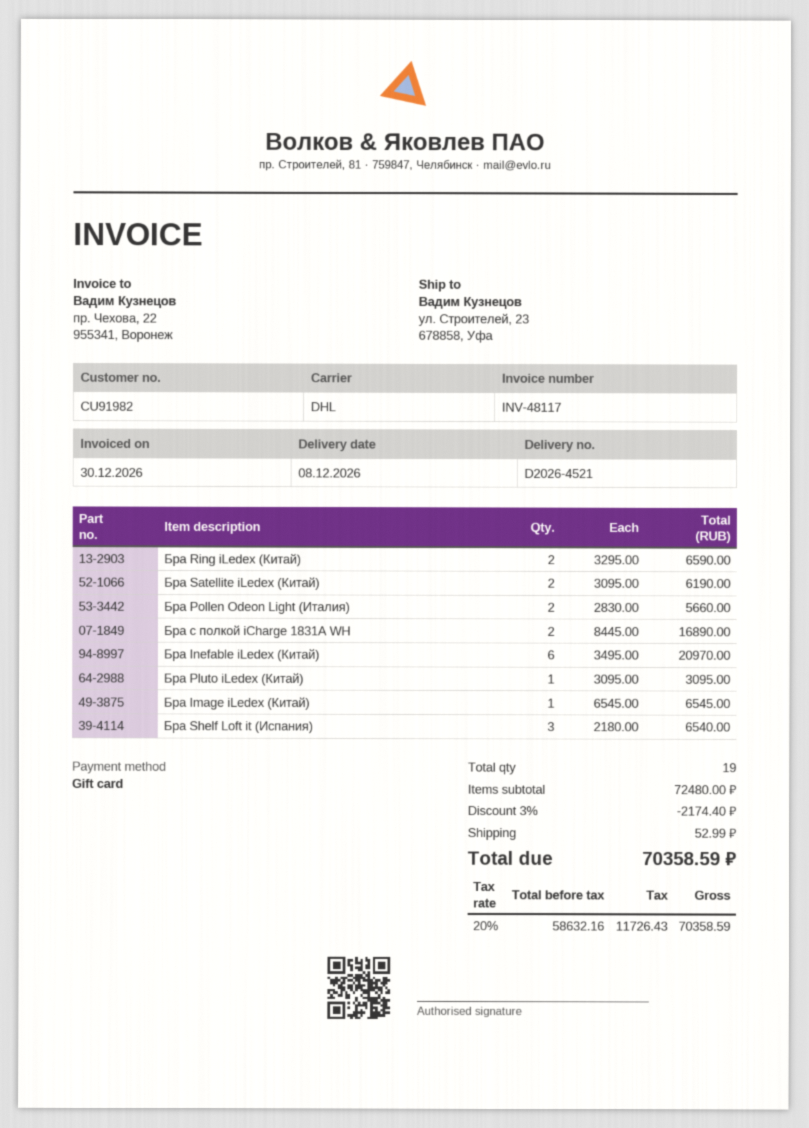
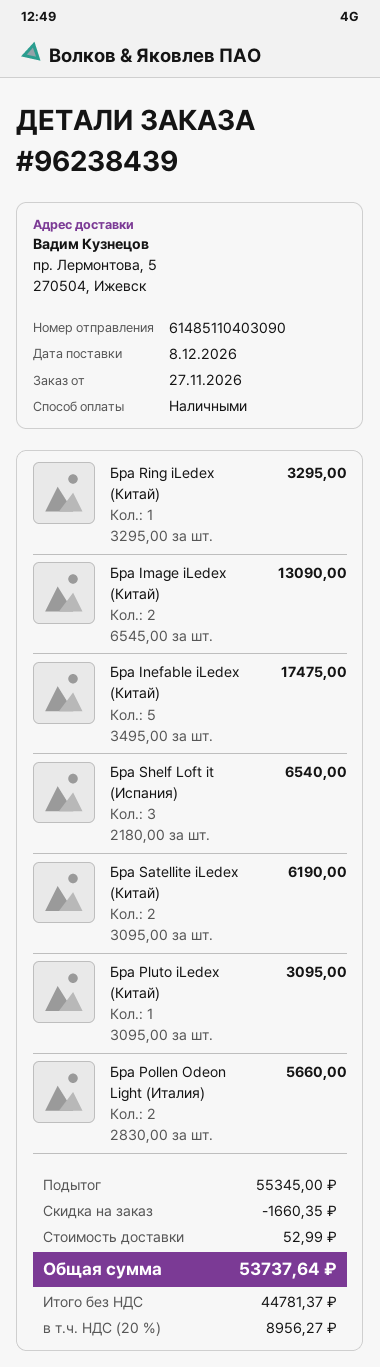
payment method: gift card -> cash
ship to: ул. Строителей, 23, 678858, Уфа -> пр. Лермонтова, 5, 270504, Ижевск
Бра Ring iLedex (Китай): 2 x 3295.00 = 6590.00 -> 1 x 3295.00 = 3295.00
Бра с полкой iCharge 1831A WH: 2 x 8445.00 = 16890.00 -> none
Бра Inefable iLedex (Китай): 6 x 3495.00 = 20970.00 -> 5 x 3495.00 = 17475.00
Бра Image iLedex (Китай): 1 x 6545.00 = 6545.00 -> 2 x 6545.00 = 13090.00
subtotal: 72480.00 -> 55345.00
discount: 2174.40 -> 1660.35
net: 58632.16 -> 44781.37
tax: 20% = 11726.43 -> 20% = 8956.27
total: 70358.59 -> 53737.64

